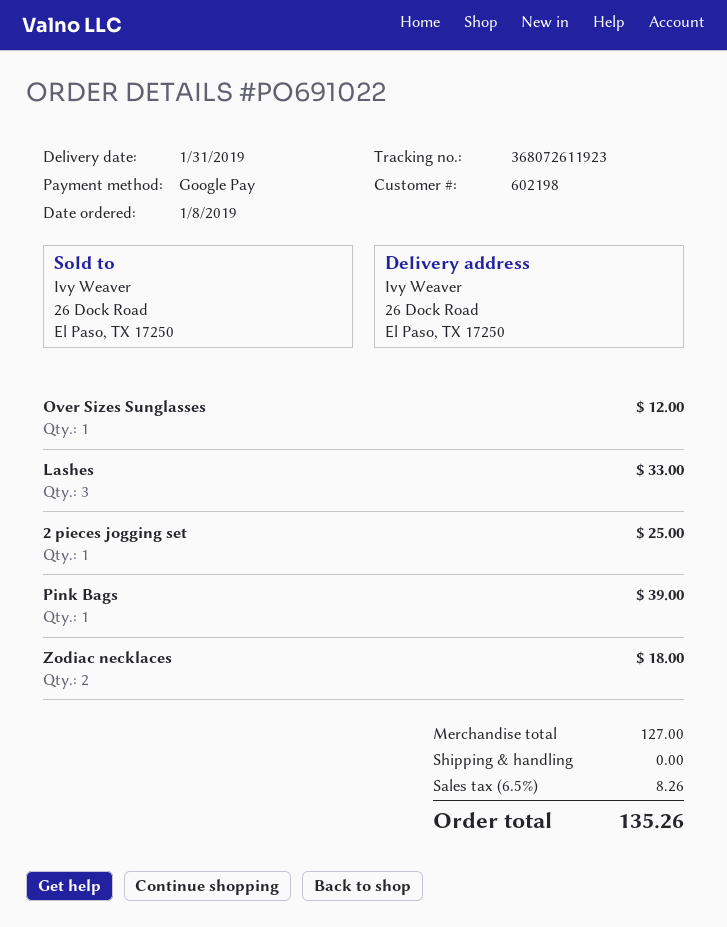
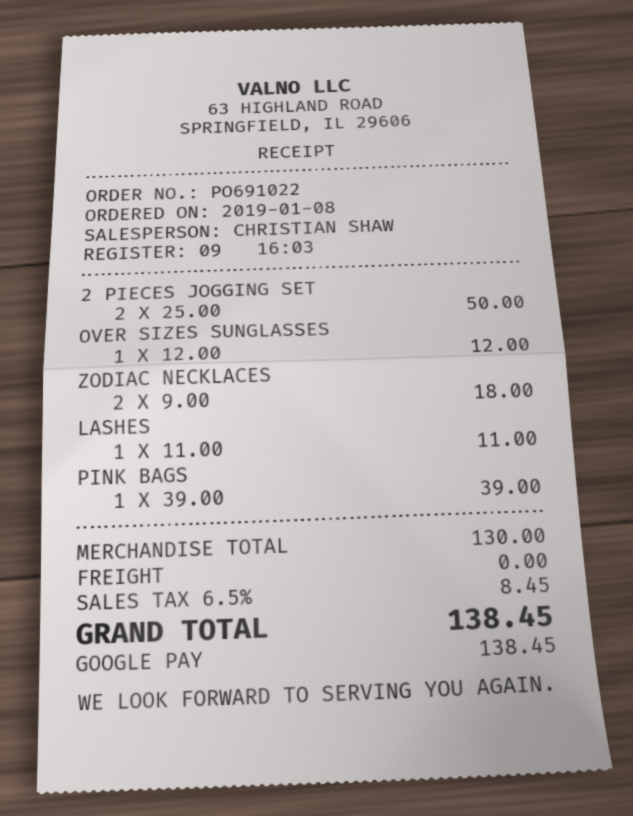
Lashes: 3 for 33.00 -> 1 for 11.00
2 pieces jogging set: 1 for 25.00 -> 2 for 50.00
subtotal: 127.00 -> 130.00
tax: 6.5% = 8.26 -> 6.5% = 8.45
total: 135.26 -> 138.45

